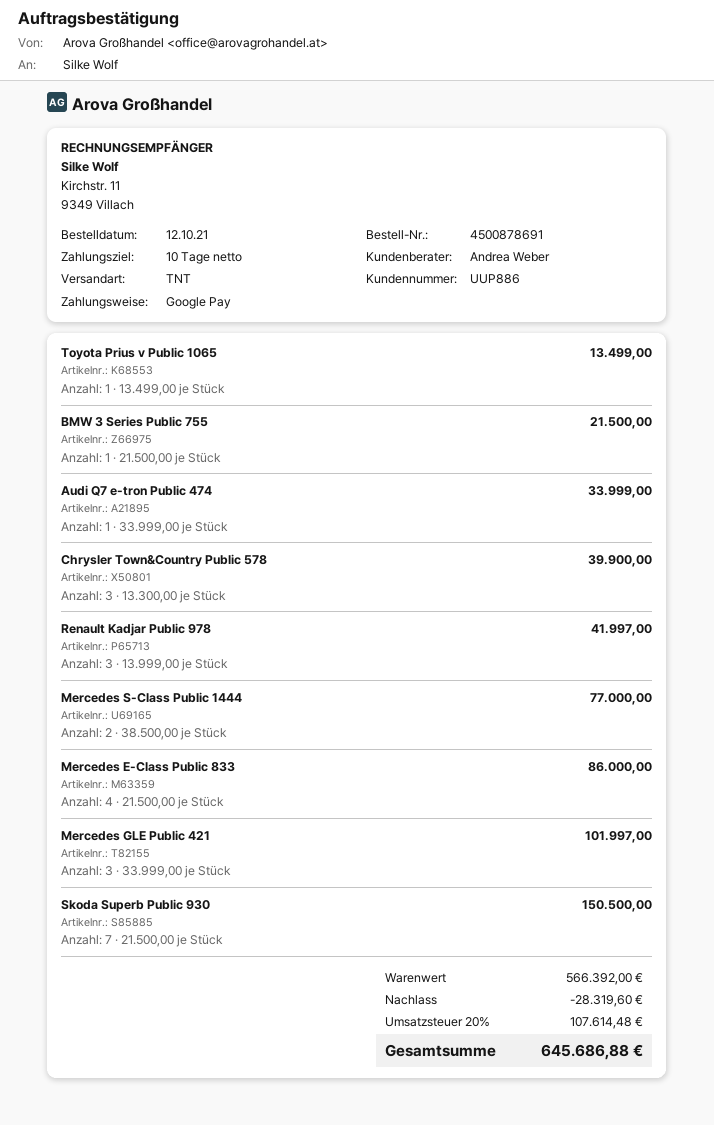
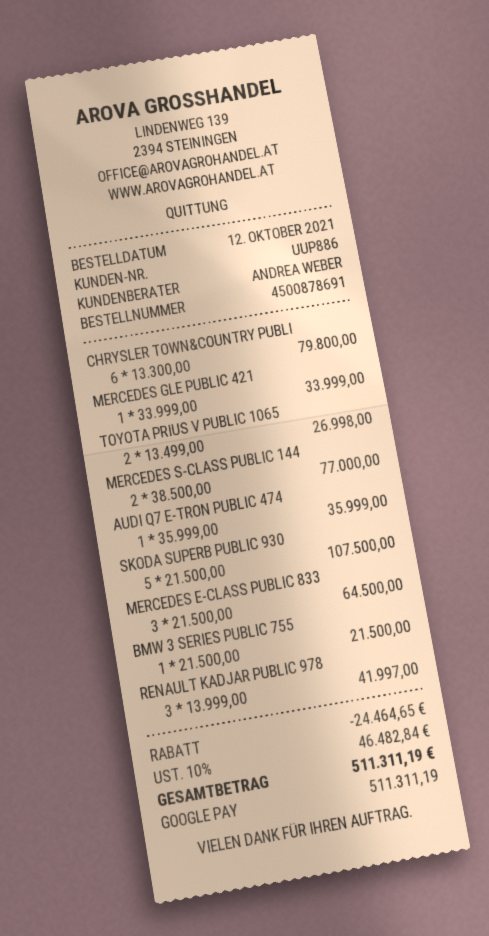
Toyota Prius v Public 1065: 1 x 13499.00 = 13499.00 -> 2 x 13499.00 = 26998.00
Audi Q7 e-tron Public 474: 1 x 33999.00 = 33999.00 -> 1 x 35999.00 = 35999.00
Chrysler Town&Country Public 578: 3 x 13300.00 = 39900.00 -> 6 x 13300.00 = 79800.00
Mercedes E-Class Public 833: 4 x 21500.00 = 86000.00 -> 3 x 21500.00 = 64500.00
Mercedes GLE Public 421: 3 x 33999.00 = 101997.00 -> 1 x 33999.00 = 33999.00
Skoda Superb Public 930: 7 x 21500.00 = 150500.00 -> 5 x 21500.00 = 107500.00
discount: 28319.60 -> 24464.65
tax: 20% = 107614.48 -> 10% = 46482.84
total: 645686.88 -> 511311.19

